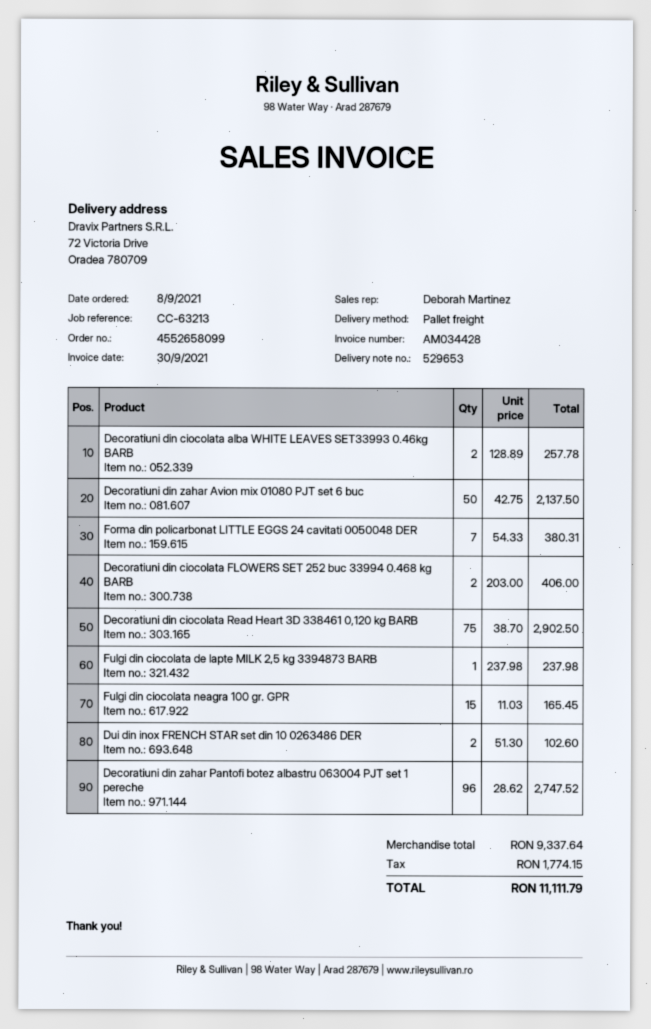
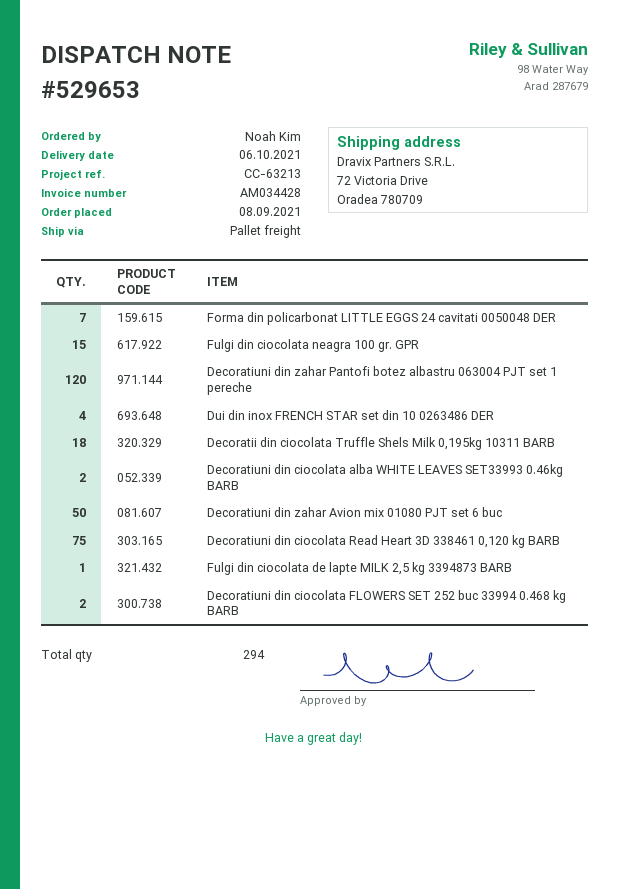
Dui din inox FRENCH STAR set din 10 0263486 DER: 2 -> 4
Decoratiuni din zahar Pantofi botez albastru 063004 PJT set 1 pereche: 96 -> 120
Decoratii din ciocolata Truffle Shels Milk 0,195kg 10311 BARB: none -> 18

